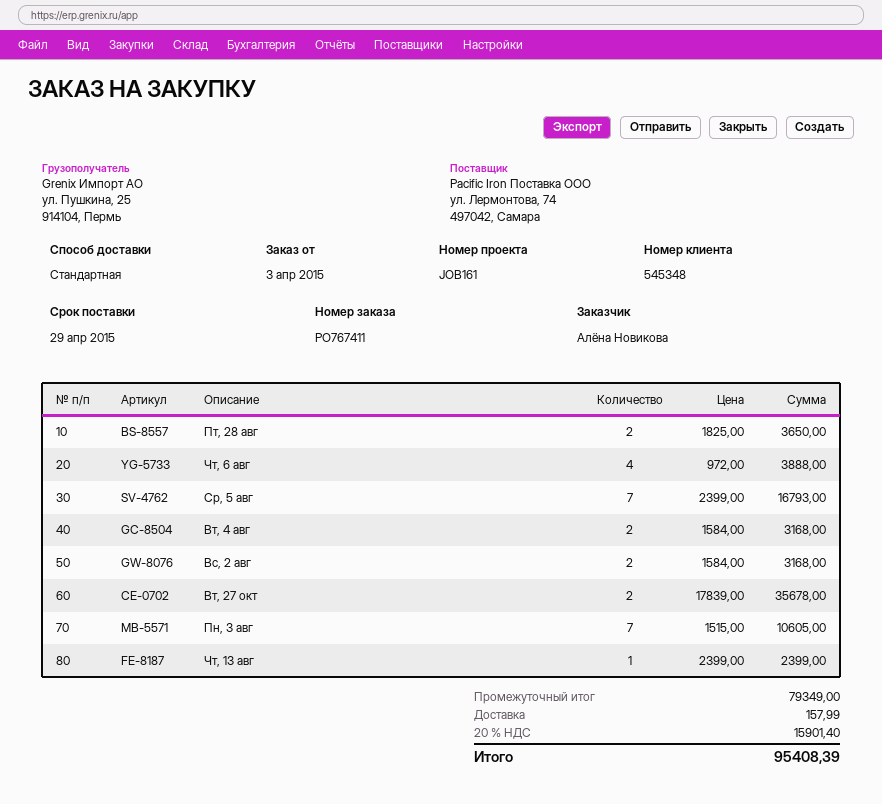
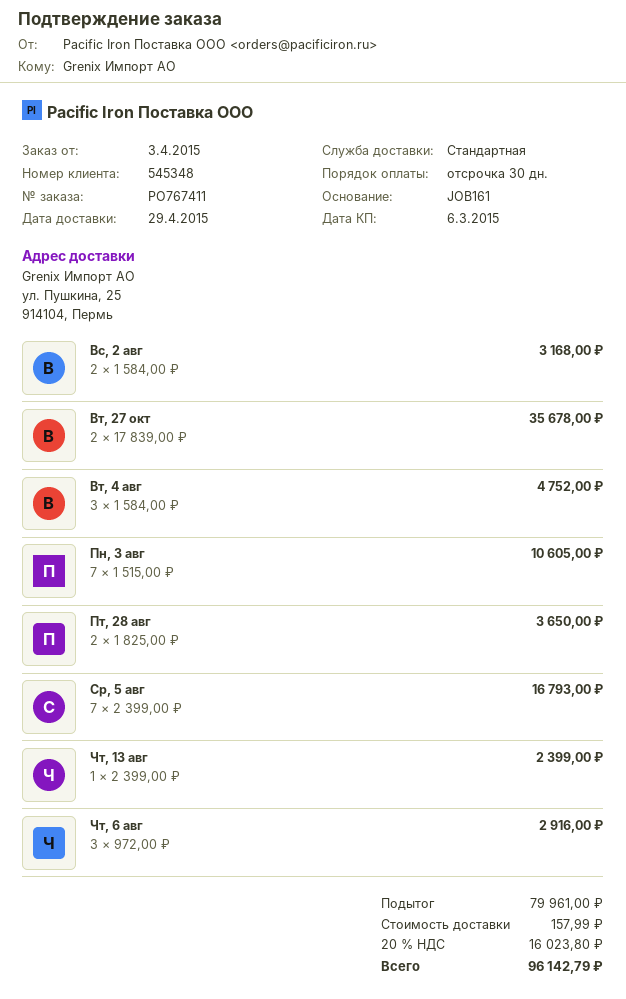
Чт, 6 авг: 4 x 972.00 = 3888.00 -> 3 x 972.00 = 2916.00
Вт, 4 авг: 2 x 1584.00 = 3168.00 -> 3 x 1584.00 = 4752.00
subtotal: 79349.00 -> 79961.00
tax: 20% = 15901.40 -> 20% = 16023.80
total: 95408.39 -> 96142.79

